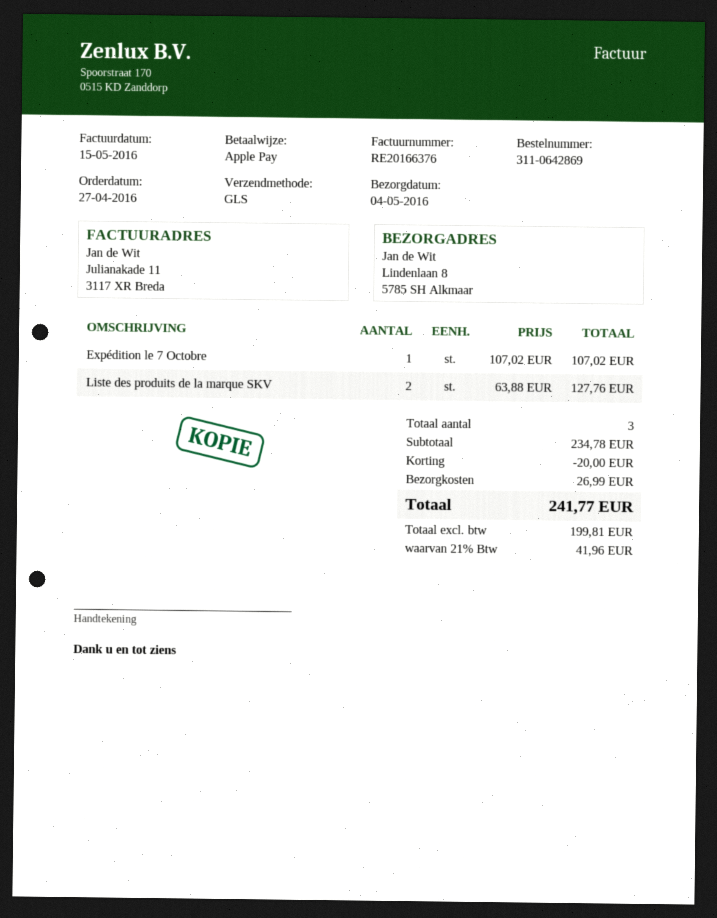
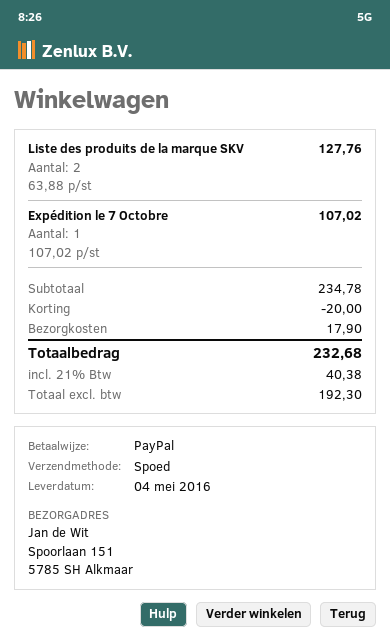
payment method: Apple Pay -> PayPal
shipping method: GLS -> express
ship to: Lindenlaan 8, 5785 SH Alkmaar -> Spoorlaan 151, 5785 SH Alkmaar
shipping: 26.99 -> 17.90
net: 199.81 -> 192.30
tax: 21% = 41.96 -> 21% = 40.38
total: 241.77 -> 232.68

